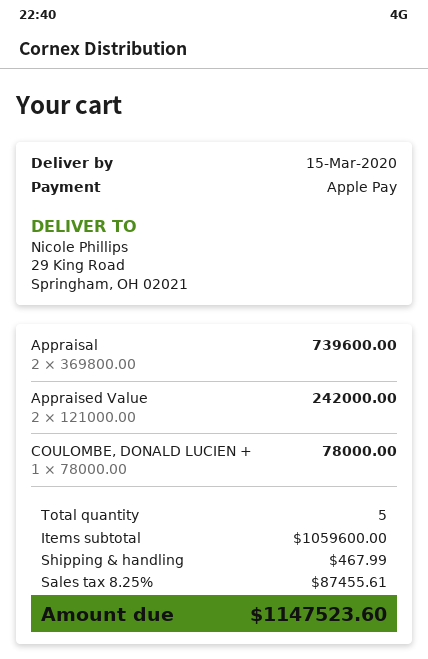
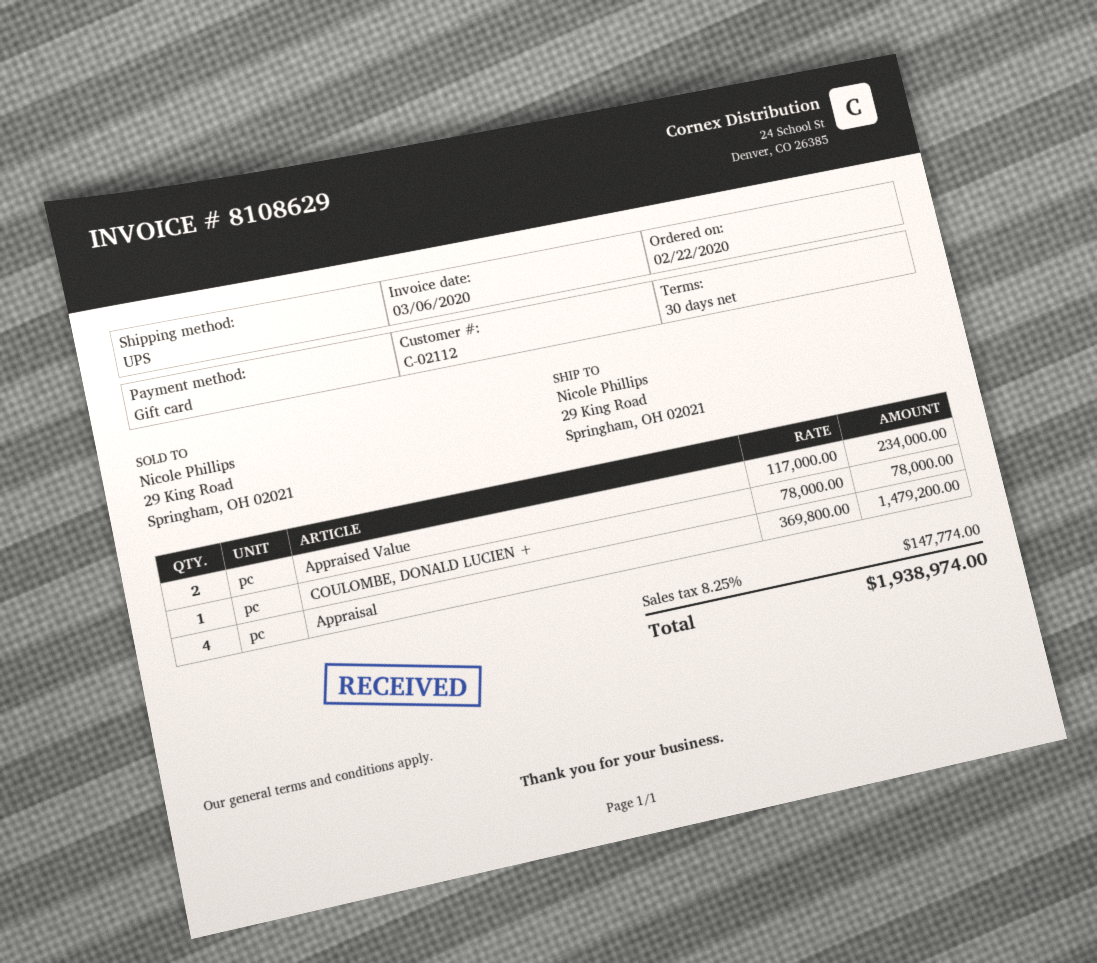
payment method: Apple Pay -> gift card
Appraisal: 2 x 369800.00 = 739600.00 -> 4 x 369800.00 = 1479200.00
Appraised Value: 2 x 121000.00 = 242000.00 -> 2 x 117000.00 = 234000.00
shipping: 467.99 -> none
tax: 8.25% = 87455.61 -> 8.25% = 147774.00
total: 1147523.60 -> 1938974.00

